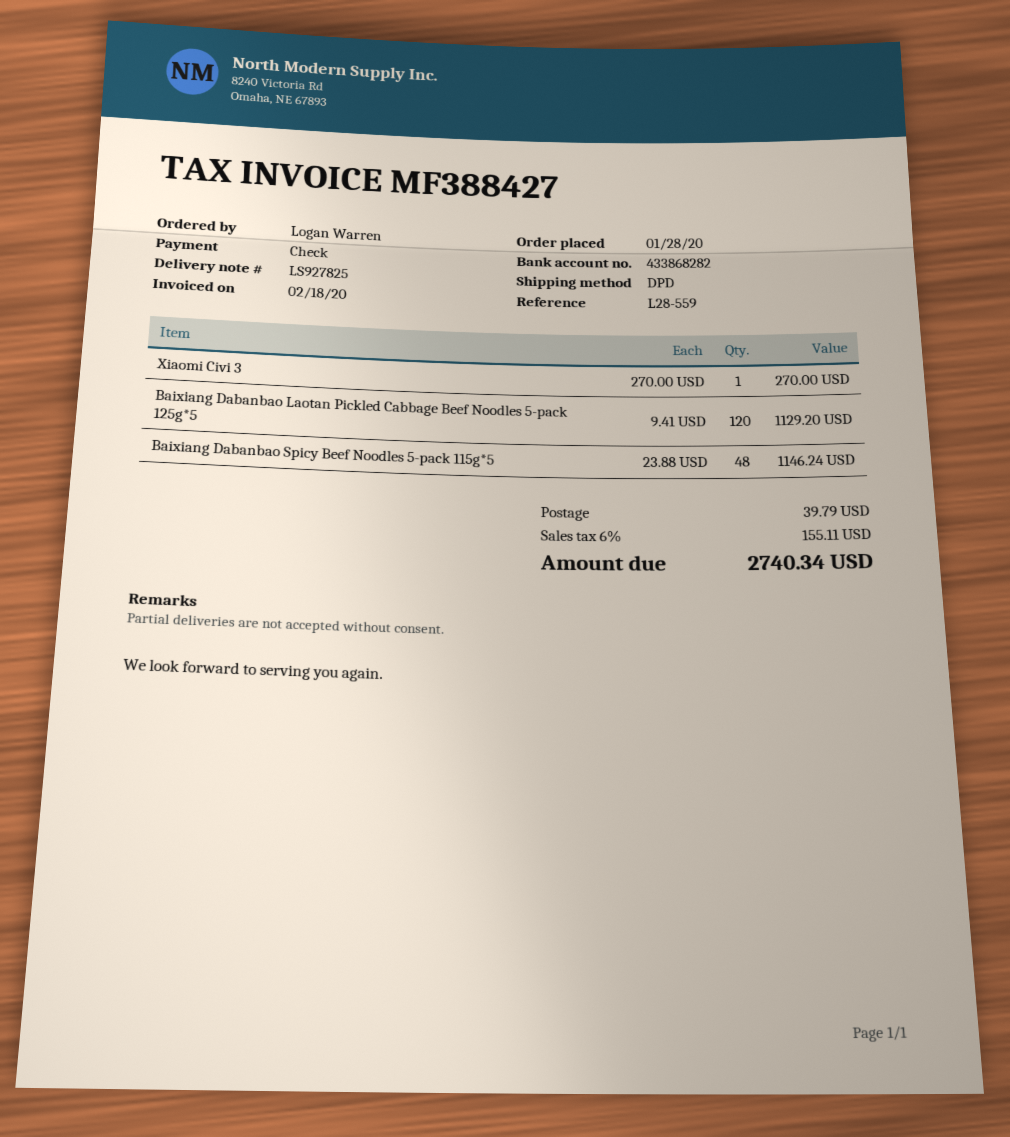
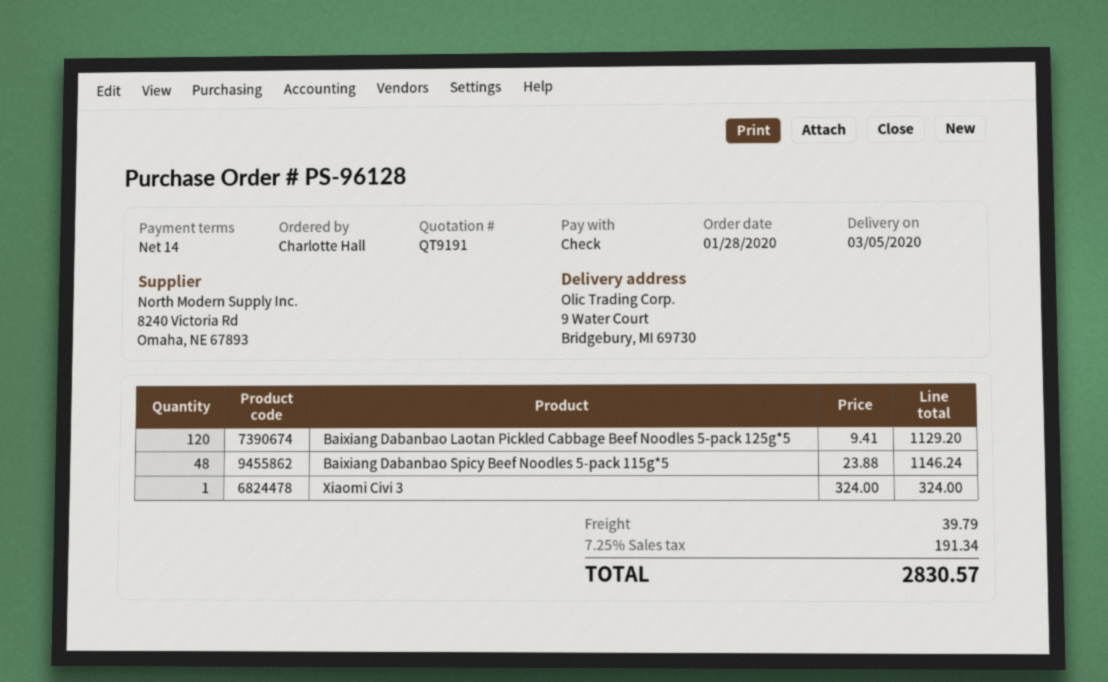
ordered by: Logan Warren -> Charlotte Hall
Xiaomi Civi 3: 1 x 270.00 = 270.00 -> 1 x 324.00 = 324.00
tax: 6% = 155.11 -> 7.25% = 191.34
total: 2740.34 -> 2830.57

